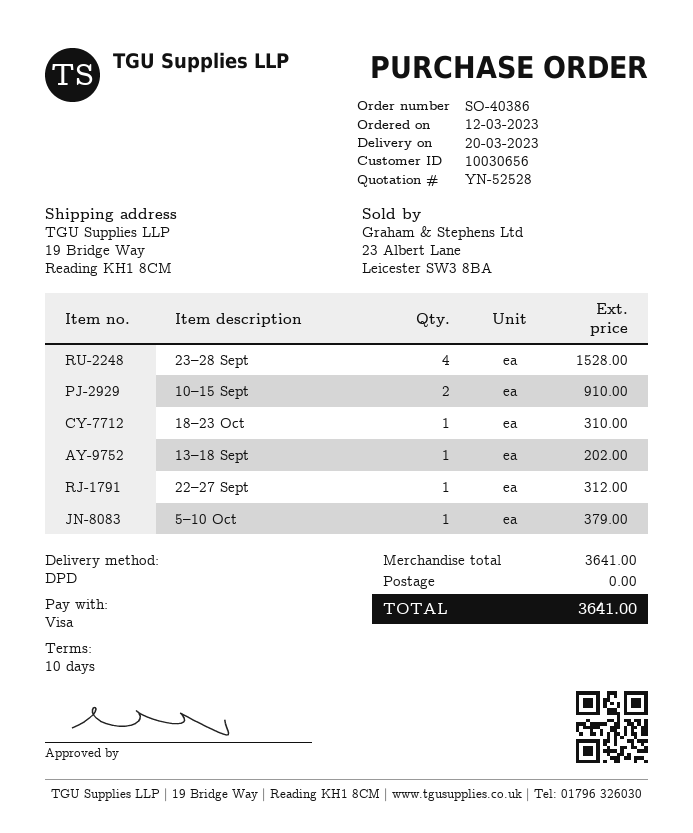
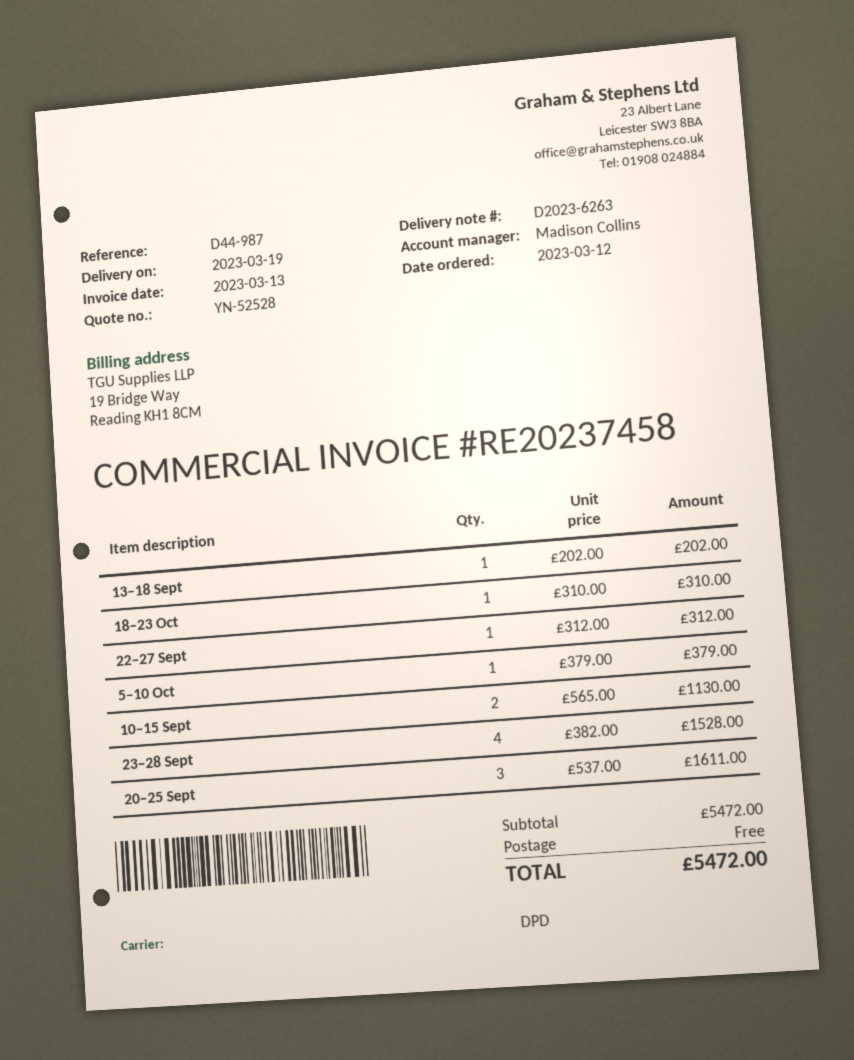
delivery date: 2023-03-20 -> 2023-03-19
10–15 Sept: 2 for 910.00 -> 2 for 1130.00
20–25 Sept: none -> 3 for 1611.00
subtotal: 3641.00 -> 5472.00
total: 3641.00 -> 5472.00

